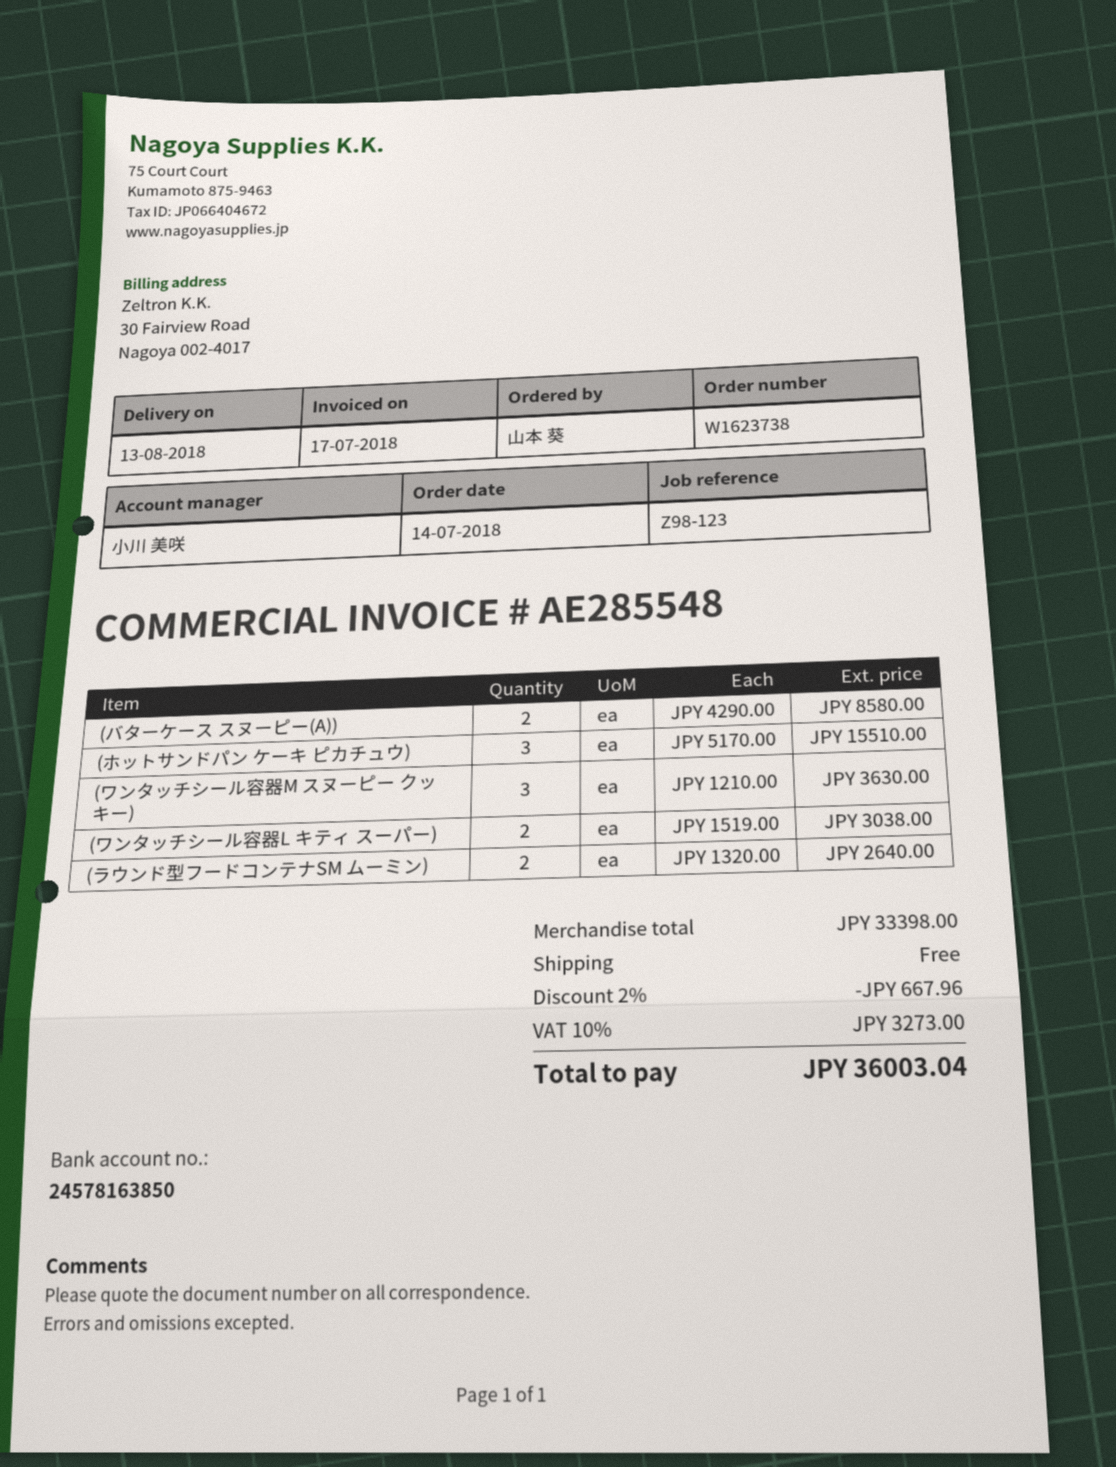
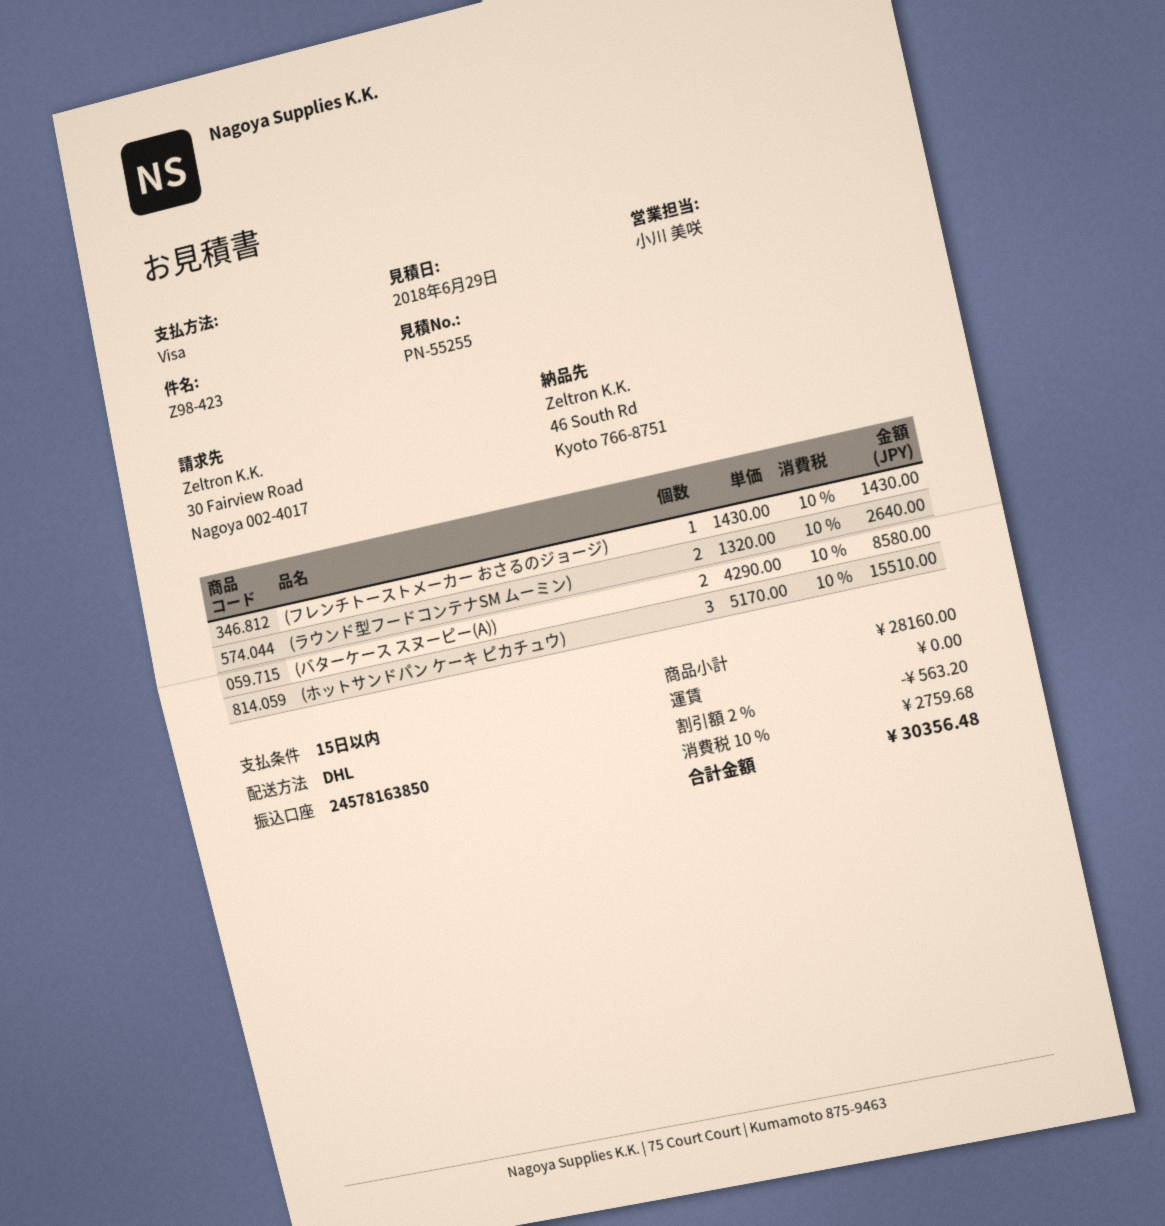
reference: Z98-123 -> Z98-423
(ワンタッチシール容器M スヌーピー クッキー): 3 x 1210.00 = 3630.00 -> none
(ワンタッチシール容器L キティ スーパー): 2 x 1519.00 = 3038.00 -> none
(フレンチトーストメーカー おさるのジョージ): none -> 1 x 1430.00 = 1430.00
subtotal: 33398.00 -> 28160.00
discount: 2% = 667.96 -> 2% = 563.20
tax: 10% = 3273.00 -> 10% = 2759.68
total: 36003.04 -> 30356.48

